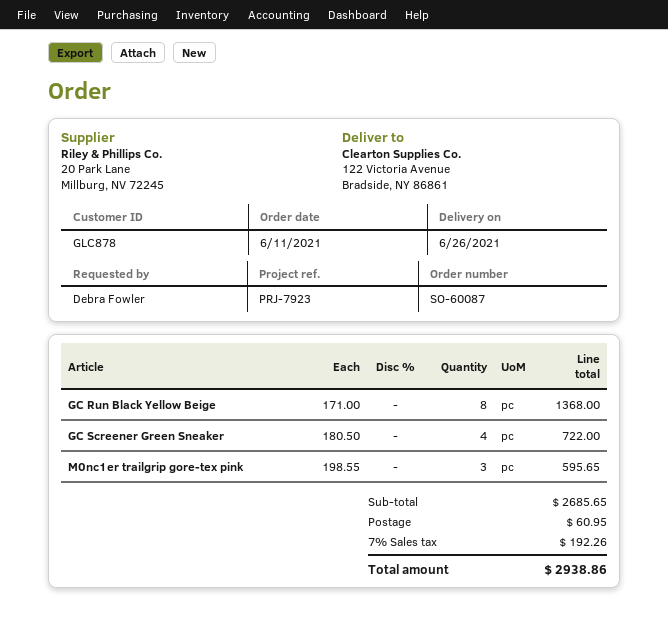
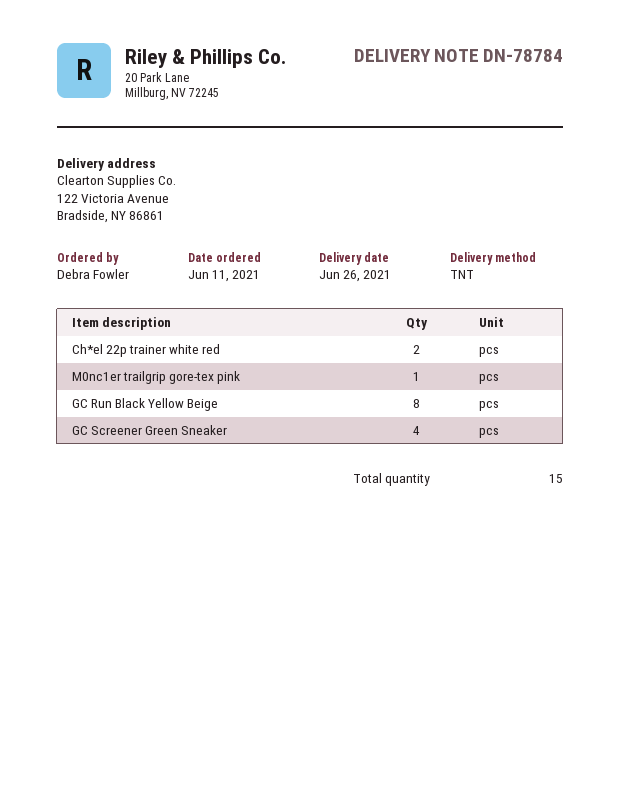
M0nc1er trailgrip gore-tex pink: 3 -> 1
Ch*el 22p trainer white red: none -> 2

